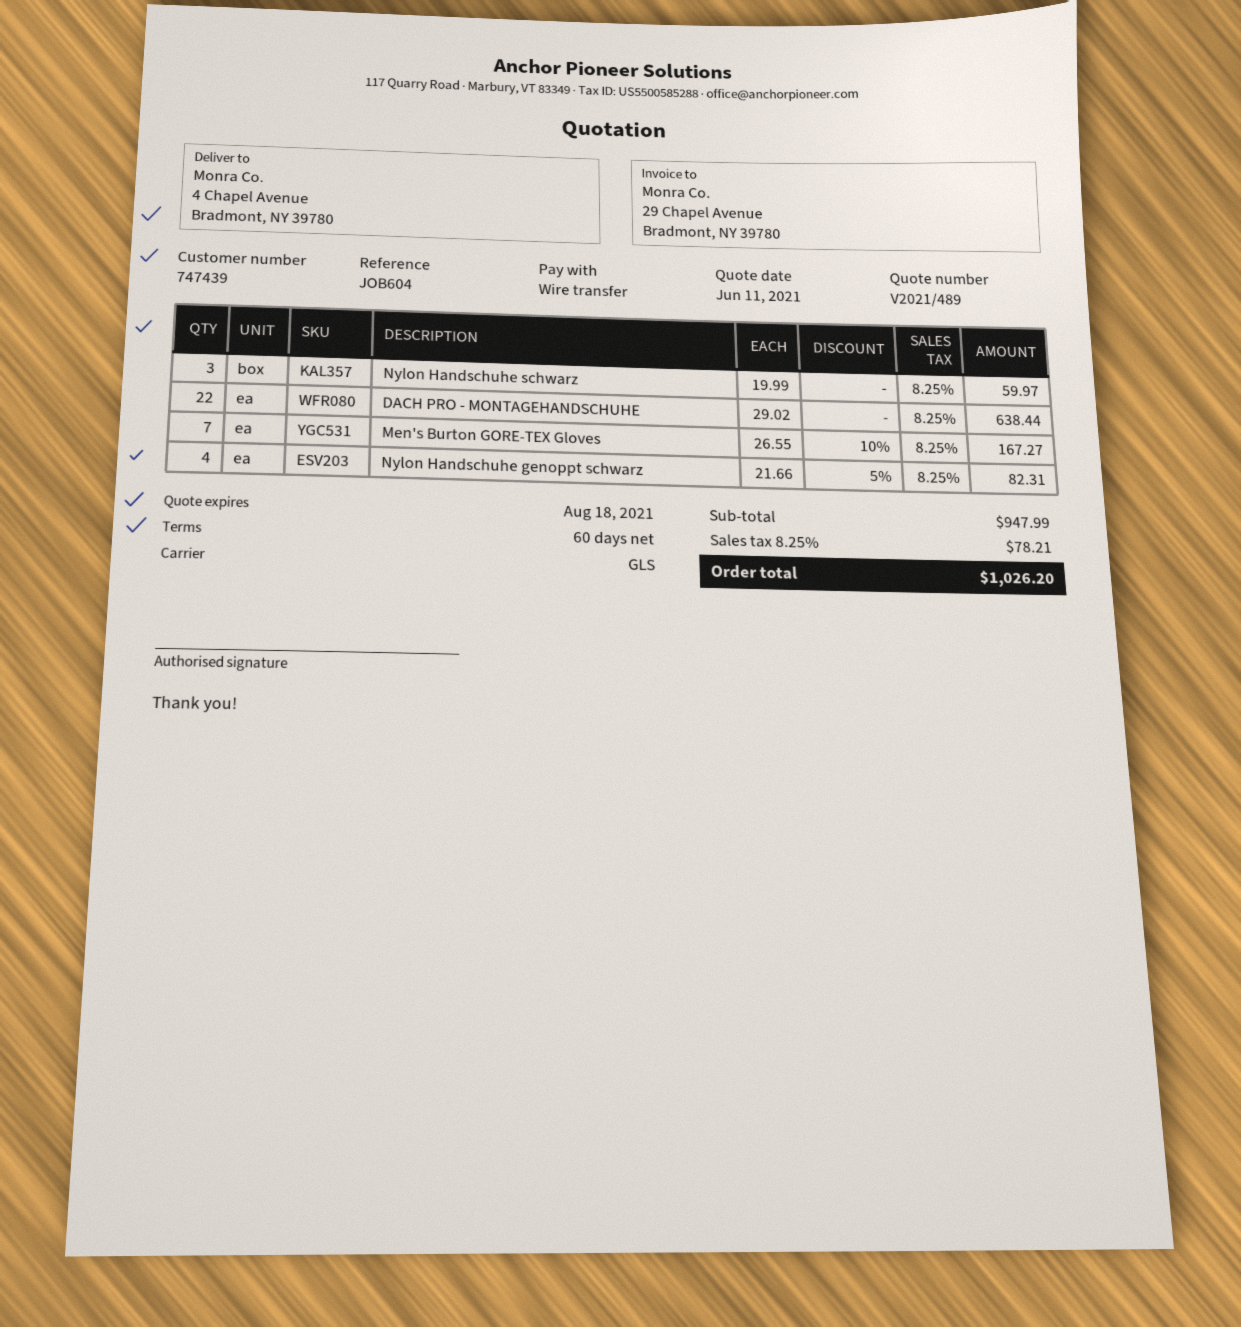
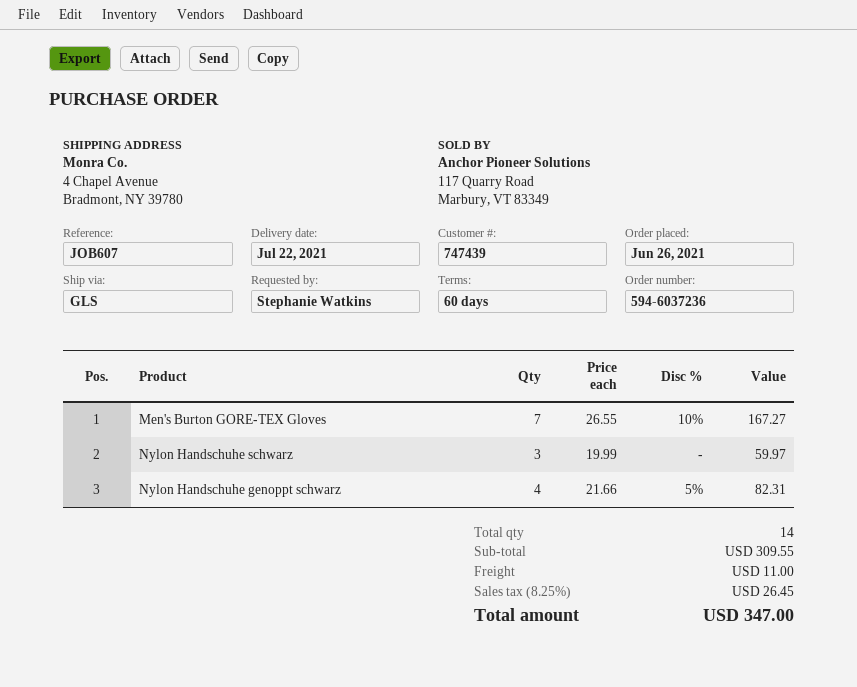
reference: JOB604 -> JOB607
DACH PRO - MONTAGEHANDSCHUHE: 22 x 29.02 = 638.44 -> none
subtotal: 947.99 -> 309.55
shipping: none -> 11.00
tax: 8.25% = 78.21 -> 8.25% = 26.45
total: 1026.20 -> 347.00

